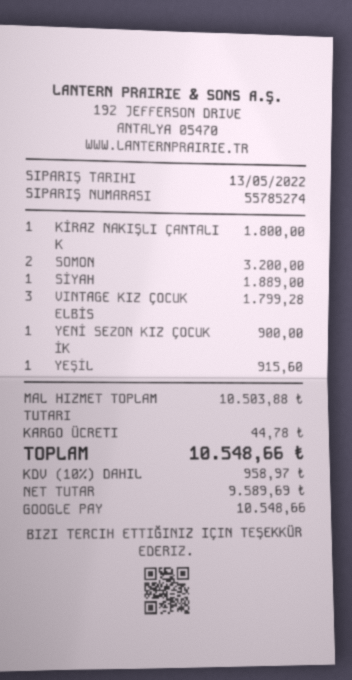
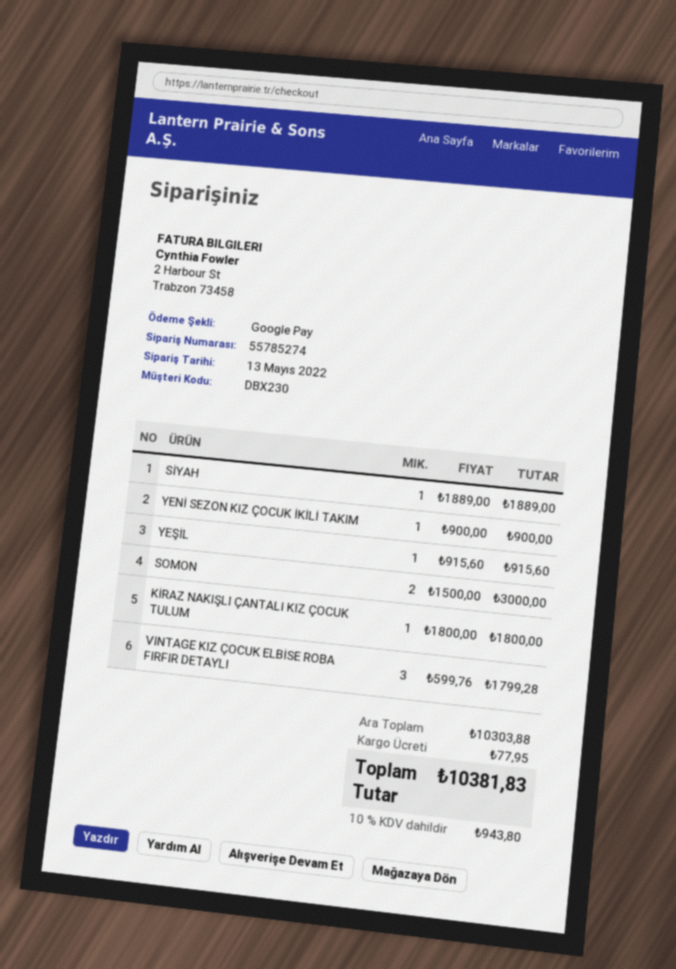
SOMON: 2 for 3200.00 -> 2 for 3000.00
subtotal: 10503.88 -> 10303.88
shipping: 44.78 -> 77.95
tax: 10% = 958.97 -> 10% = 943.80
total: 10548.66 -> 10381.83

